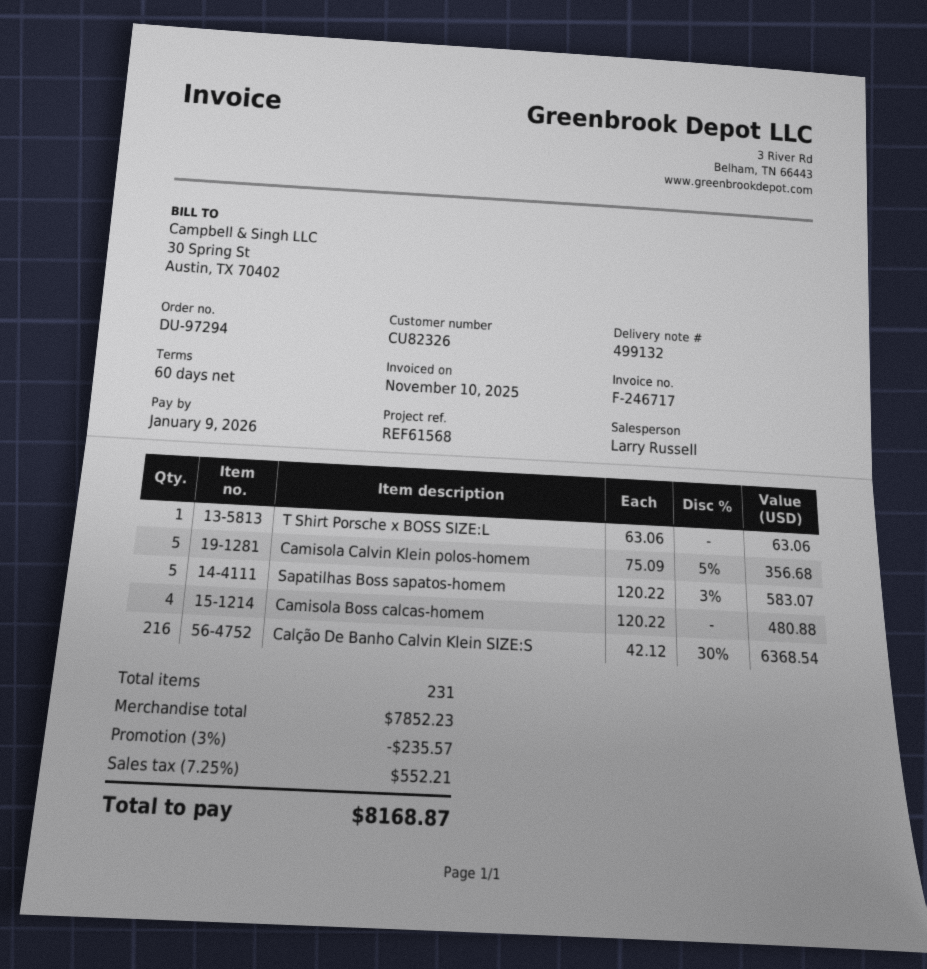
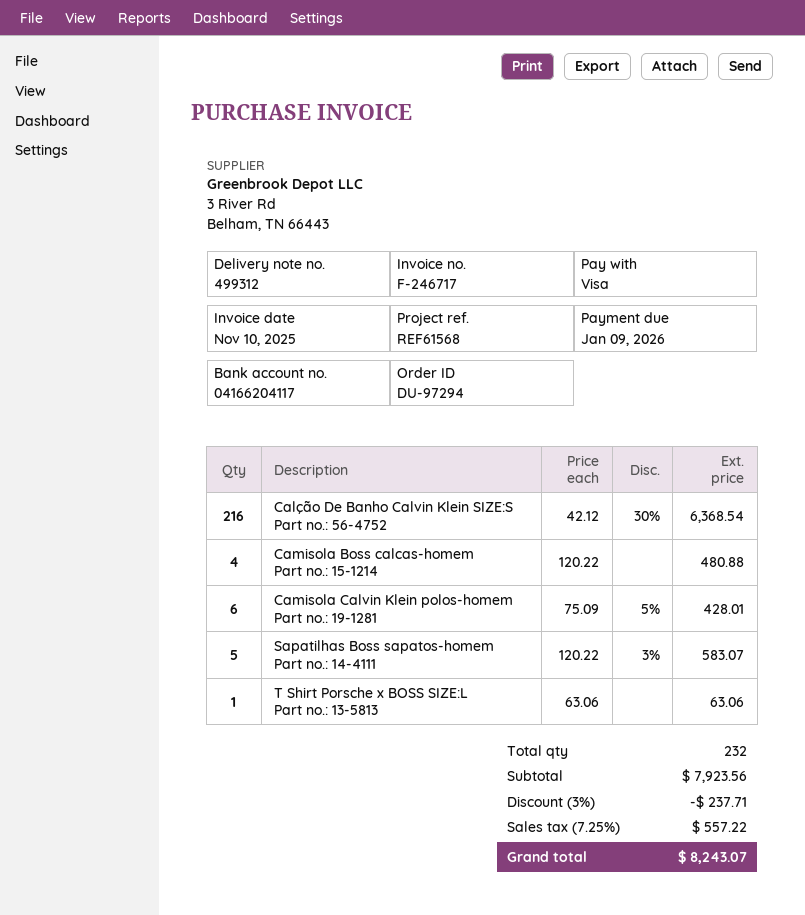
delivery note number: 499132 -> 499312
Camisola Calvin Klein polos-homem: 5 x 75.09 - 5% = 356.68 -> 6 x 75.09 - 5% = 428.01
total quantity: 231 -> 232
subtotal: 7852.23 -> 7923.56
discount: 3% = 235.57 -> 3% = 237.71
tax: 7.25% = 552.21 -> 7.25% = 557.22
total: 8168.87 -> 8243.07

